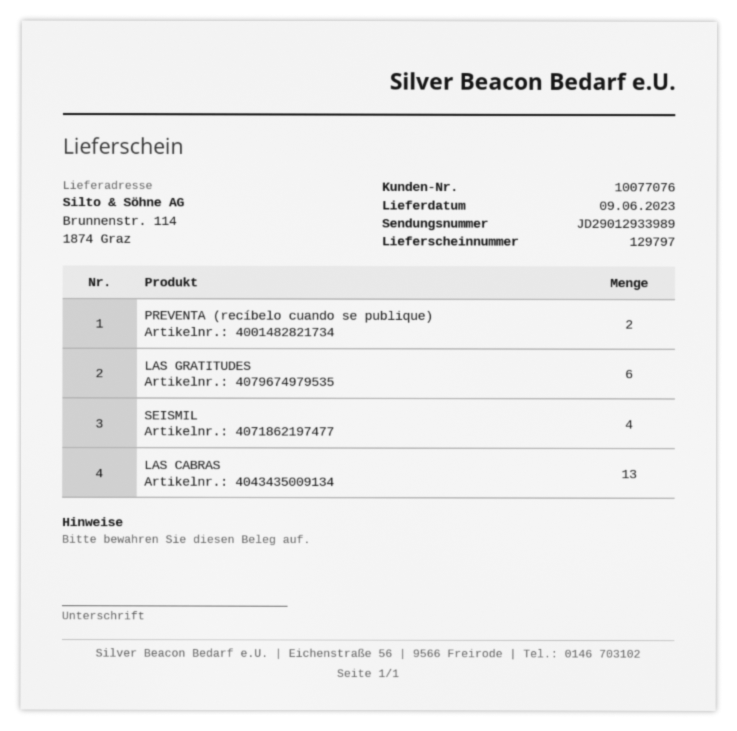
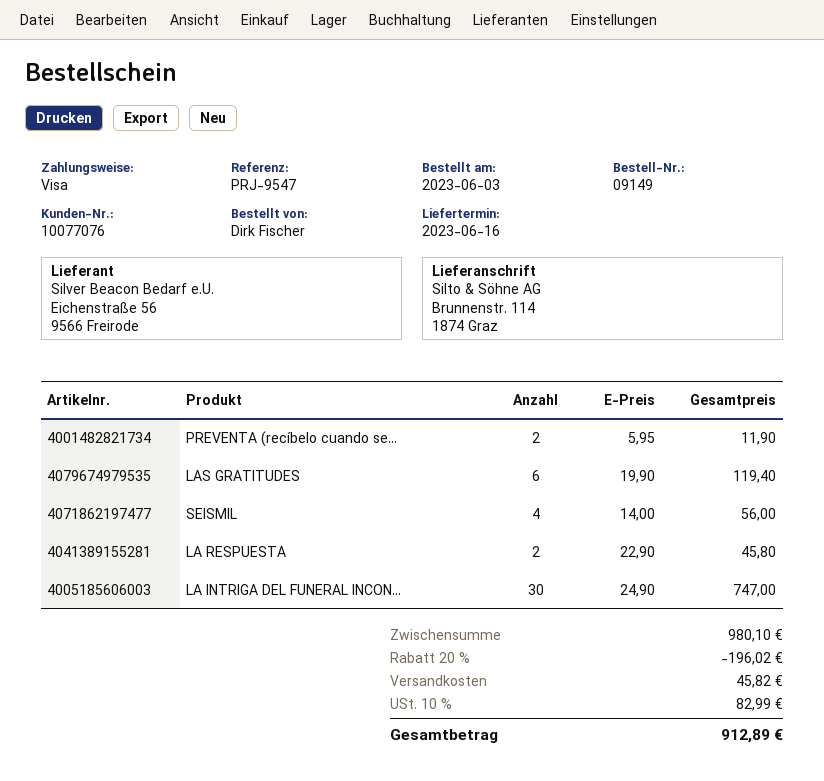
delivery date: 2023-06-09 -> 2023-06-16
LAS CABRAS: 13 -> none
LA RESPUESTA: none -> 2
LA INTRIGA DEL FUNERAL INCON...: none -> 30

